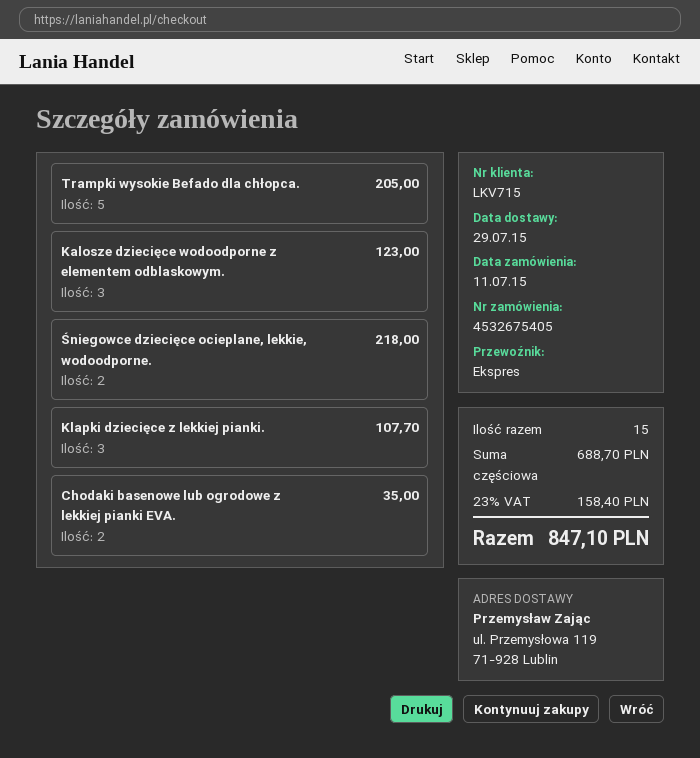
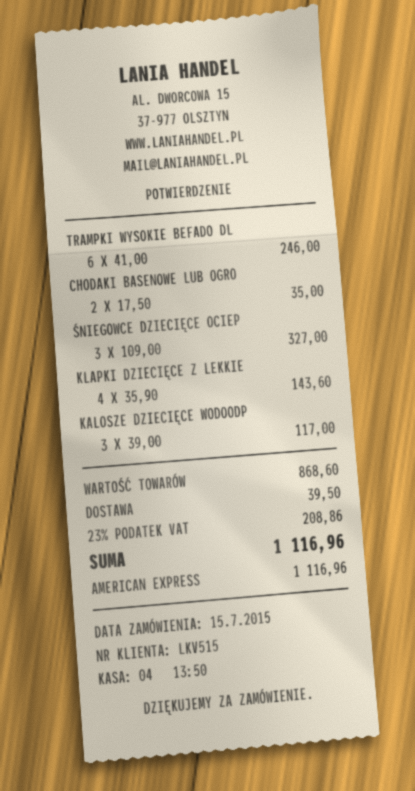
order date: 2015-07-11 -> 2015-07-15
customer number: LKV715 -> LKV515
Trampki wysokie Befado dla chłopca.: 5 for 205.00 -> 6 for 246.00
Kalosze dziecięce wodoodporne z elementem odblaskowym.: 3 for 123.00 -> 3 for 117.00
Śniegowce dziecięce ocieplane, lekkie, wodoodporne.: 2 for 218.00 -> 3 for 327.00
Klapki dziecięce z lekkiej pianki.: 3 for 107.70 -> 4 for 143.60
subtotal: 688.70 -> 868.60
shipping: none -> 39.50
tax: 23% = 158.40 -> 23% = 208.86
total: 847.10 -> 1116.96

